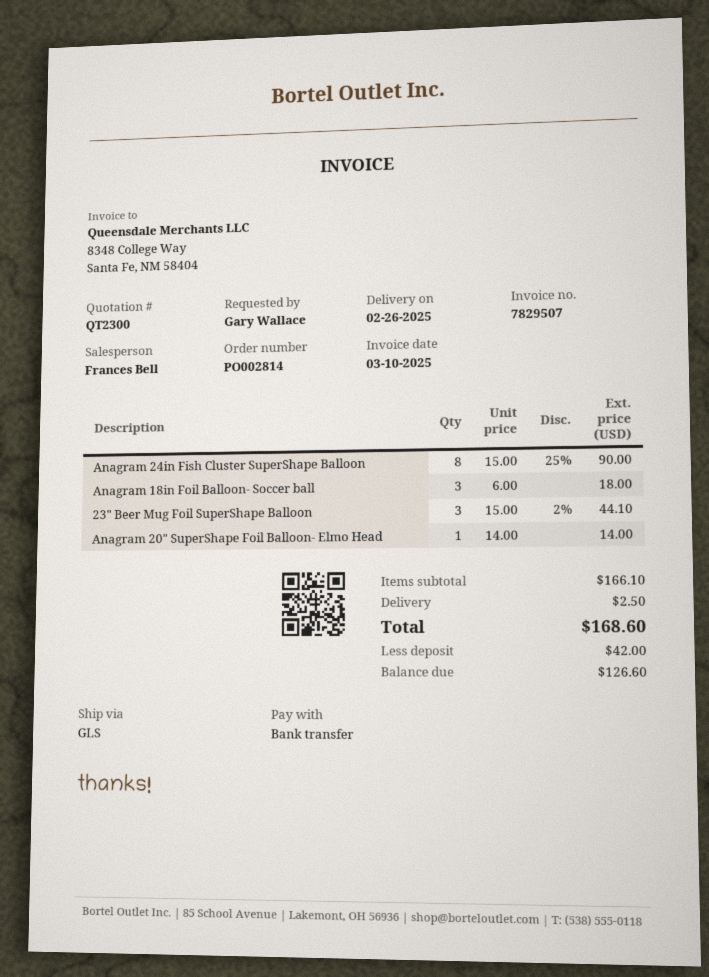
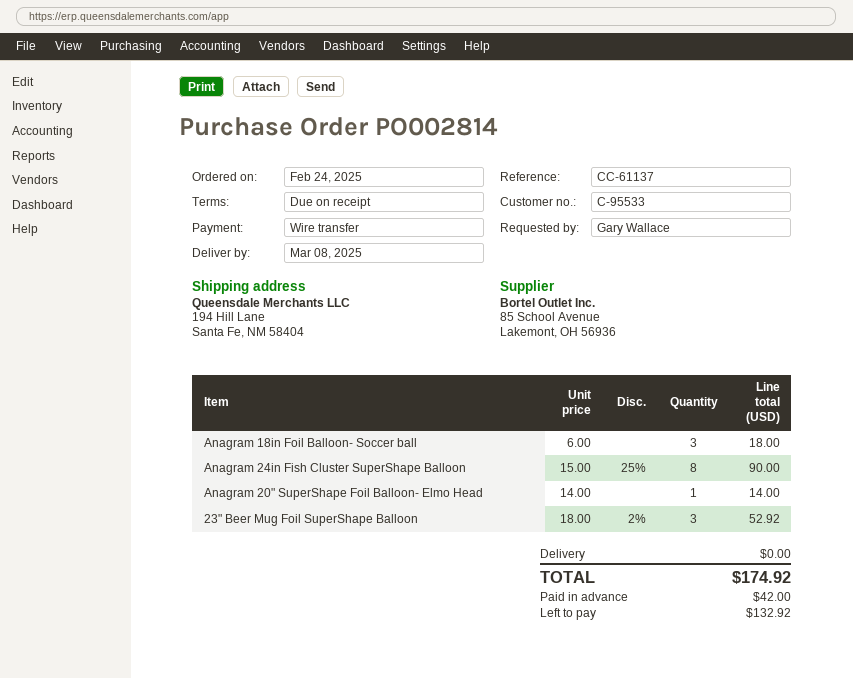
delivery date: 2025-02-26 -> 2025-03-08
23" Beer Mug Foil SuperShape Balloon: 3 x 15.00 - 2% = 44.10 -> 3 x 18.00 - 2% = 52.92
shipping: 2.50 -> 0.00
total: 168.60 -> 174.92
balance: 126.60 -> 132.92

